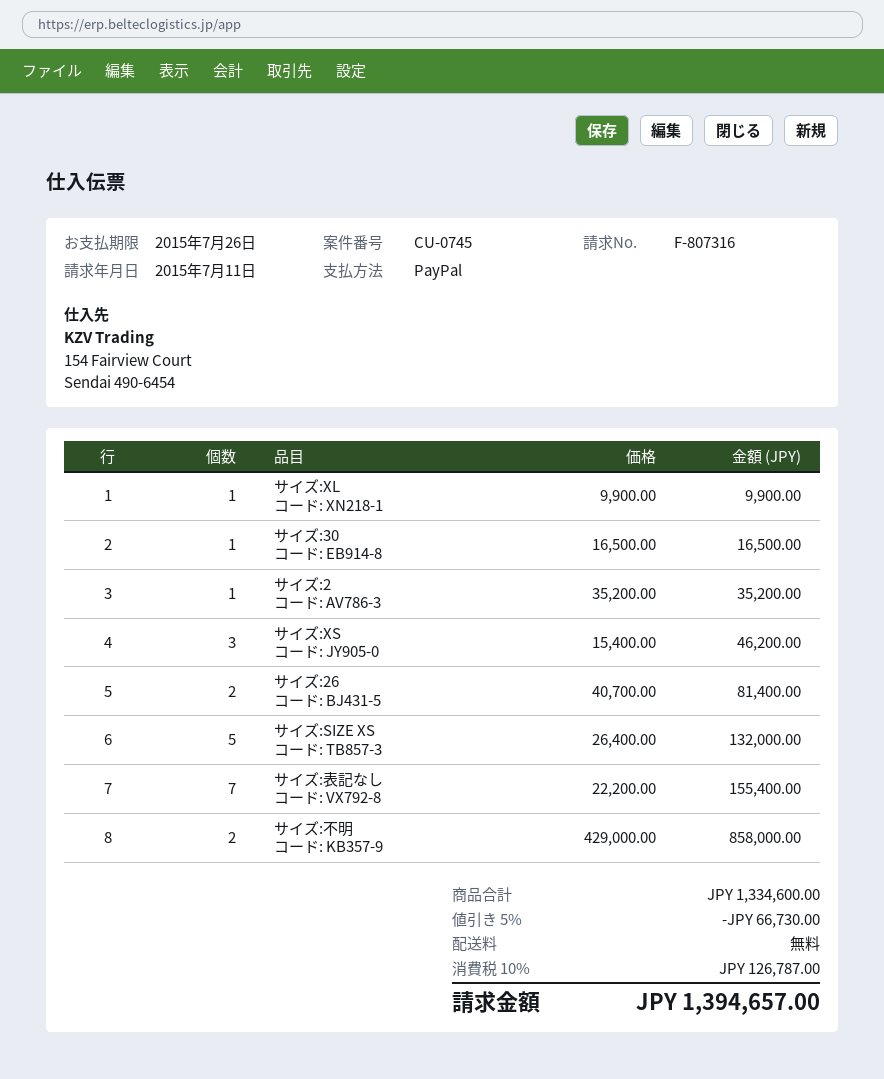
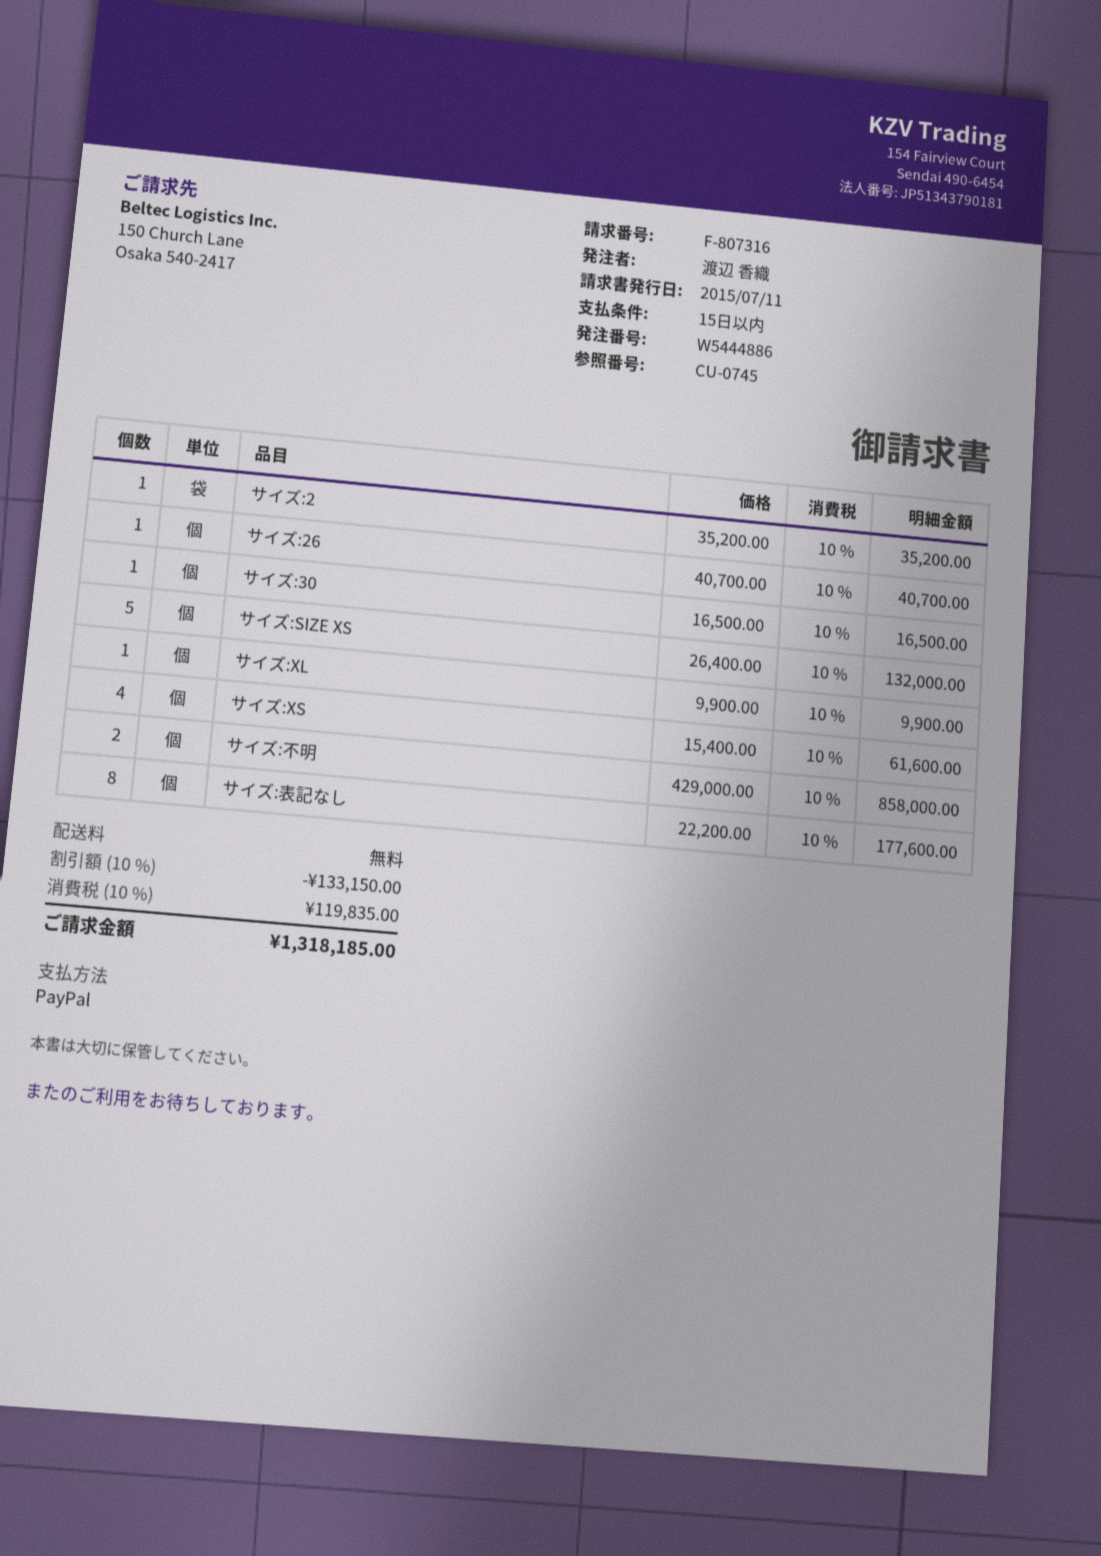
サイズ:XS: 3 x 15400.00 = 46200.00 -> 4 x 15400.00 = 61600.00
サイズ:26: 2 x 40700.00 = 81400.00 -> 1 x 40700.00 = 40700.00
サイズ:表記なし: 7 x 22200.00 = 155400.00 -> 8 x 22200.00 = 177600.00
discount: 5% = 66730.00 -> 10% = 133150.00
tax: 10% = 126787.00 -> 10% = 119835.00
total: 1394657.00 -> 1318185.00

